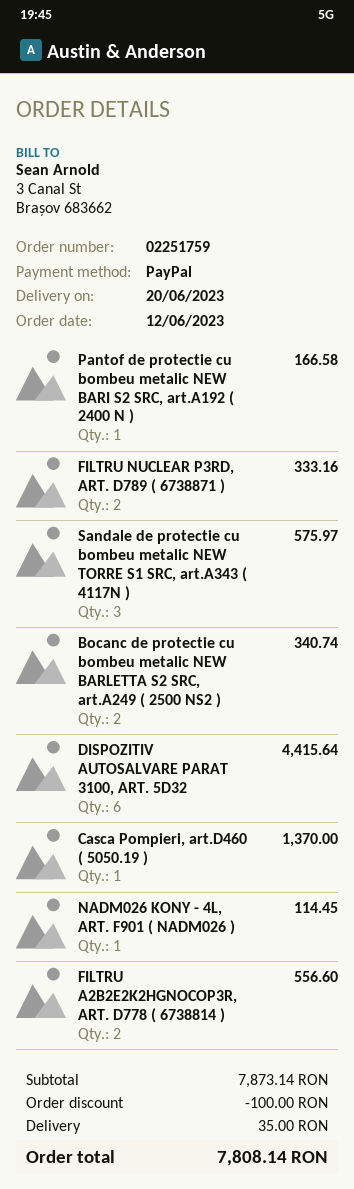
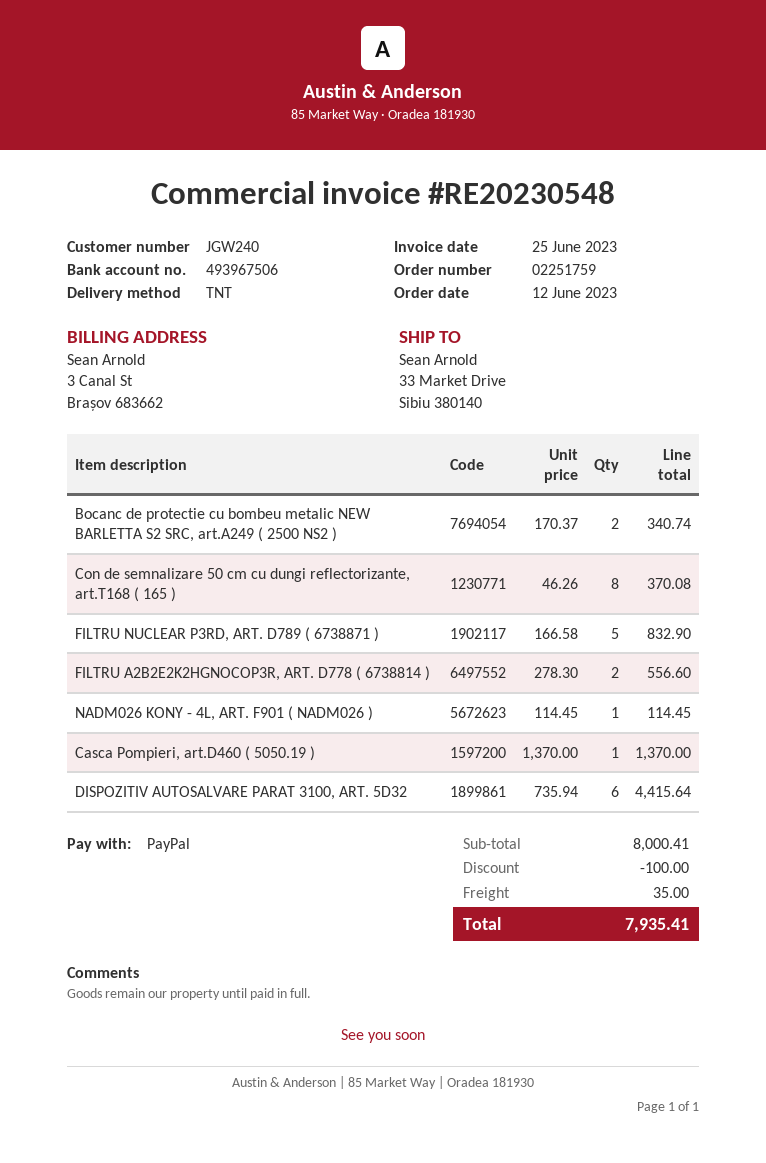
Pantof de protectie cu bombeu metalic NEW BARI S2 SRC, art.A192 ( 2400 N ): 1 for 166.58 -> none
FILTRU NUCLEAR P3RD, ART. D789 ( 6738871 ): 2 for 333.16 -> 5 for 832.90
Sandale de protectie cu bombeu metalic NEW TORRE S1 SRC, art.A343 ( 4117N ): 3 for 575.97 -> none
Con de semnalizare 50 cm cu dungi reflectorizante, art.T168 ( 165 ): none -> 8 for 370.08
subtotal: 7873.14 -> 8000.41
total: 7808.14 -> 7935.41

